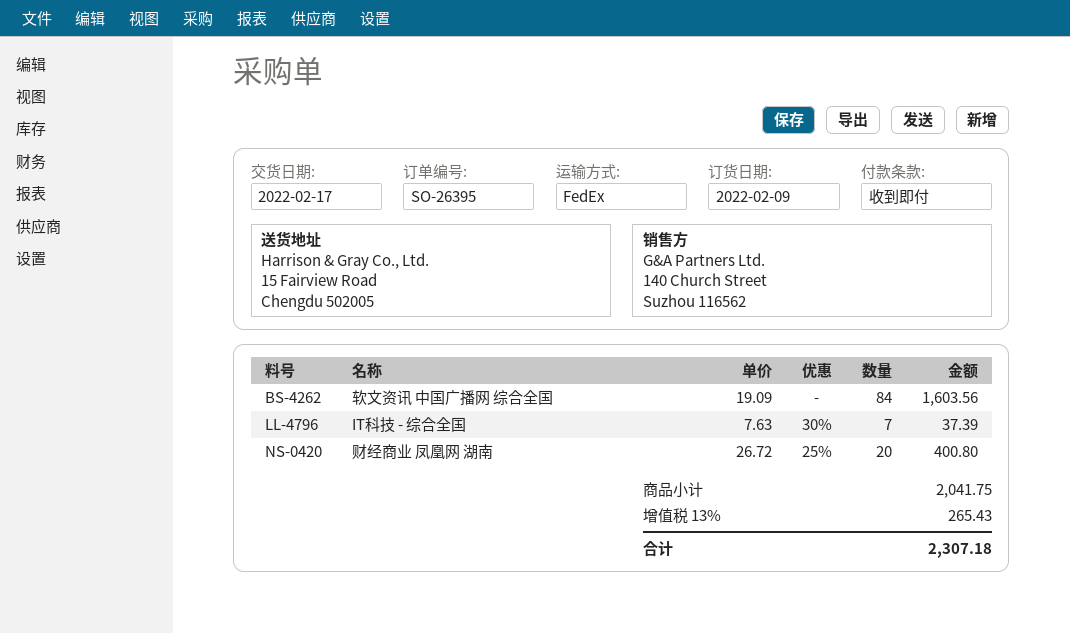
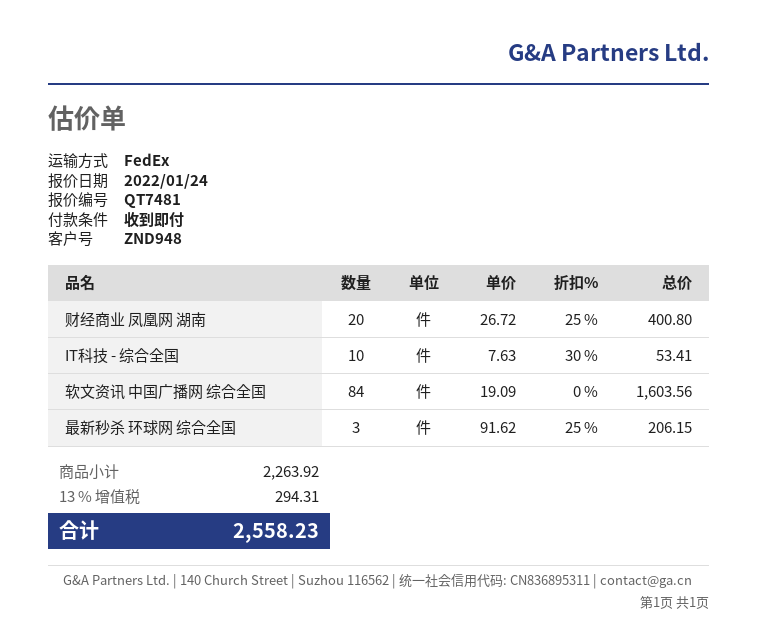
IT科技 - 综合全国: 7 x 7.63 - 30% = 37.39 -> 10 x 7.63 - 30% = 53.41
最新秒杀 环球网 综合全国: none -> 3 x 91.62 - 25% = 206.15
subtotal: 2041.75 -> 2263.92
tax: 13% = 265.43 -> 13% = 294.31
total: 2307.18 -> 2558.23

